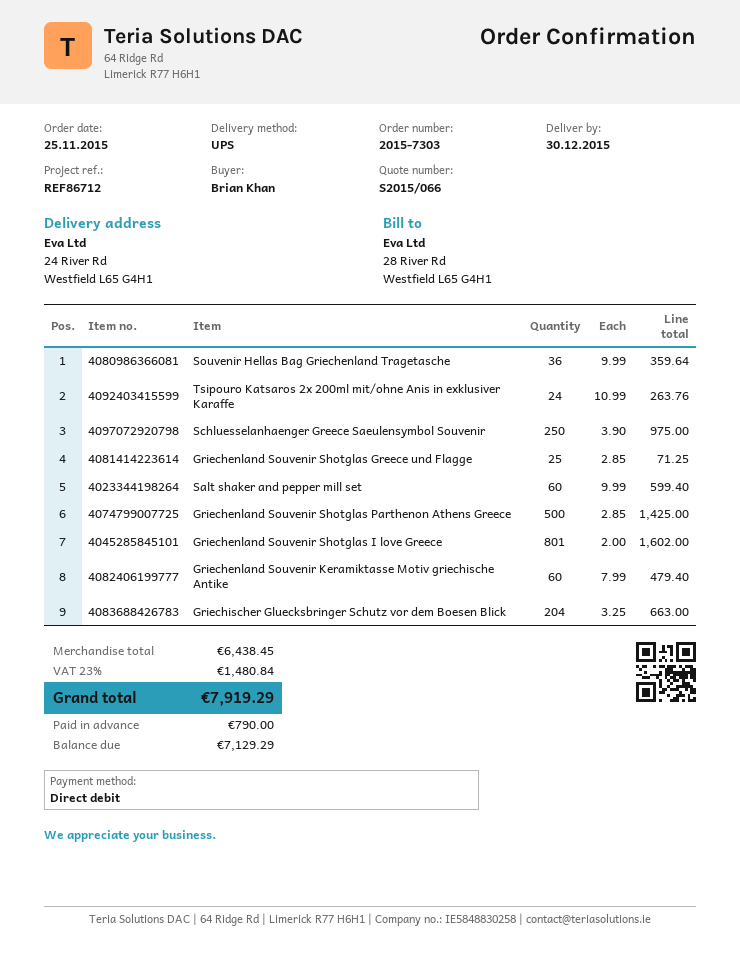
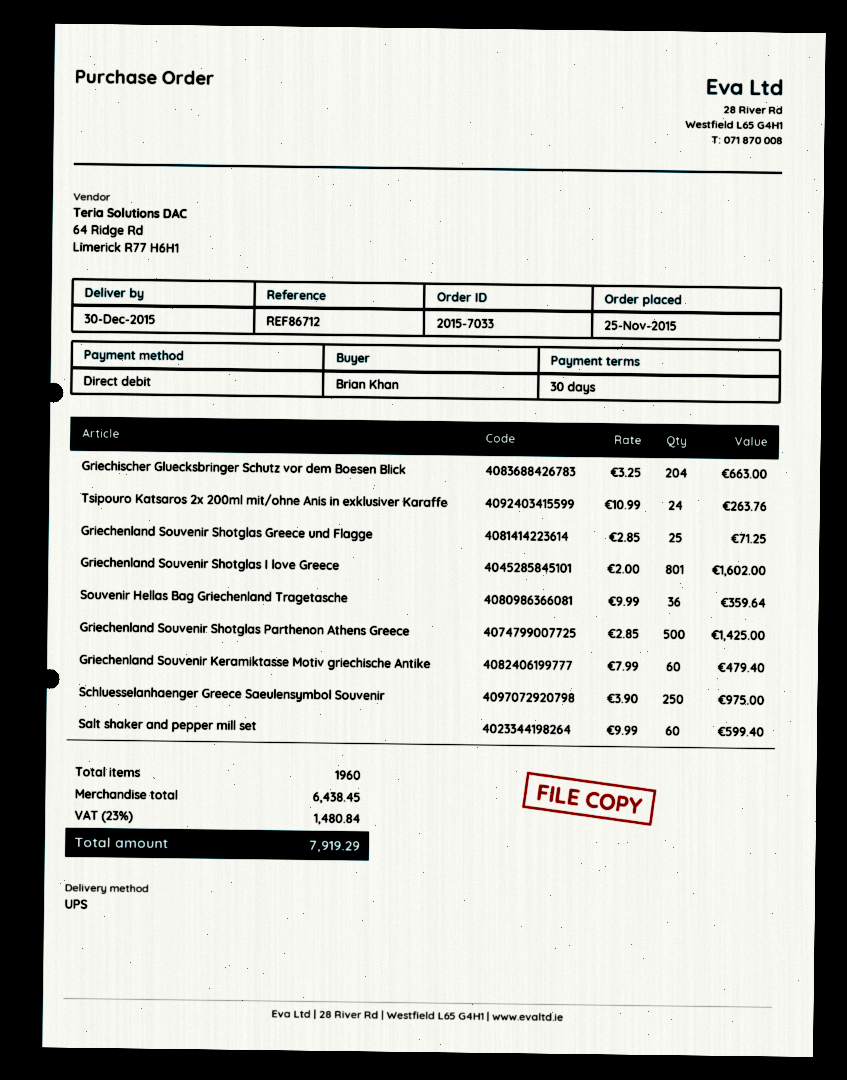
order number: 2015-7303 -> 2015-7033

